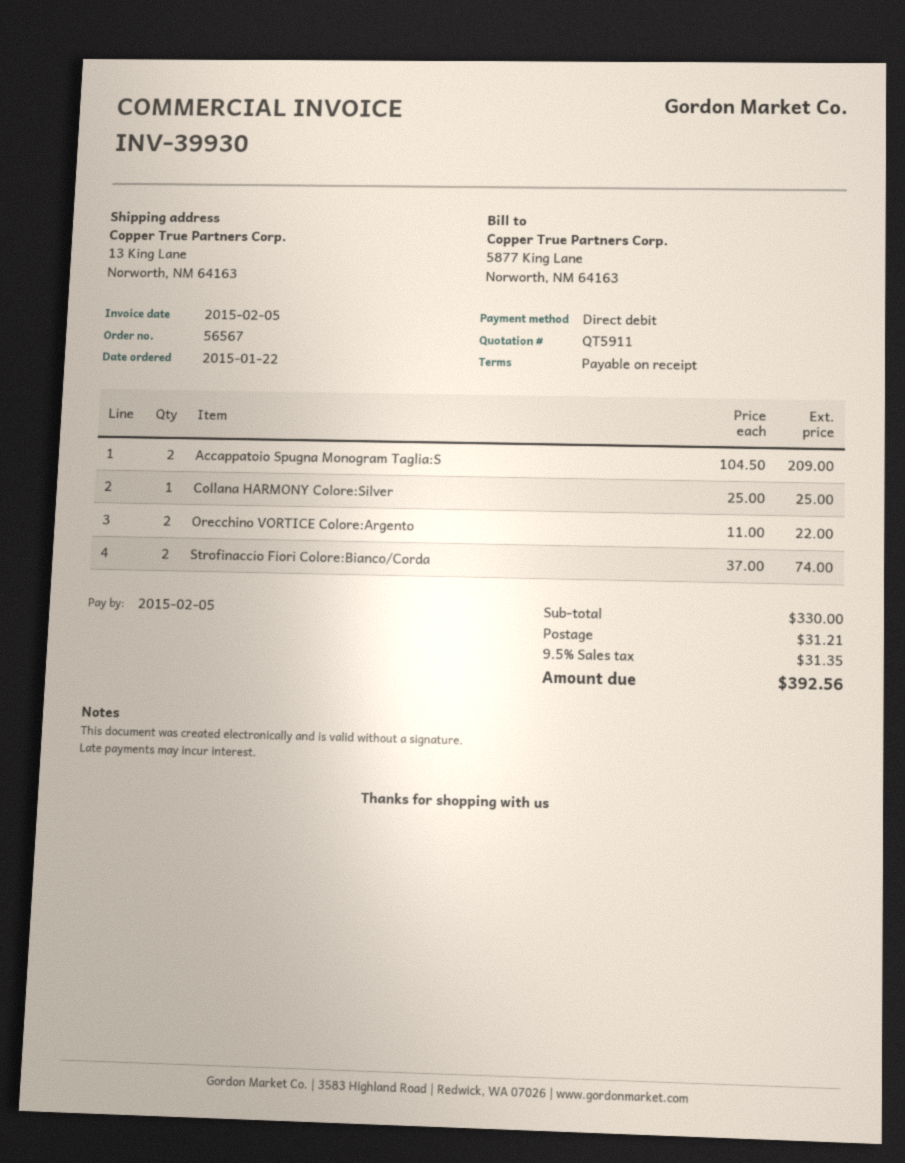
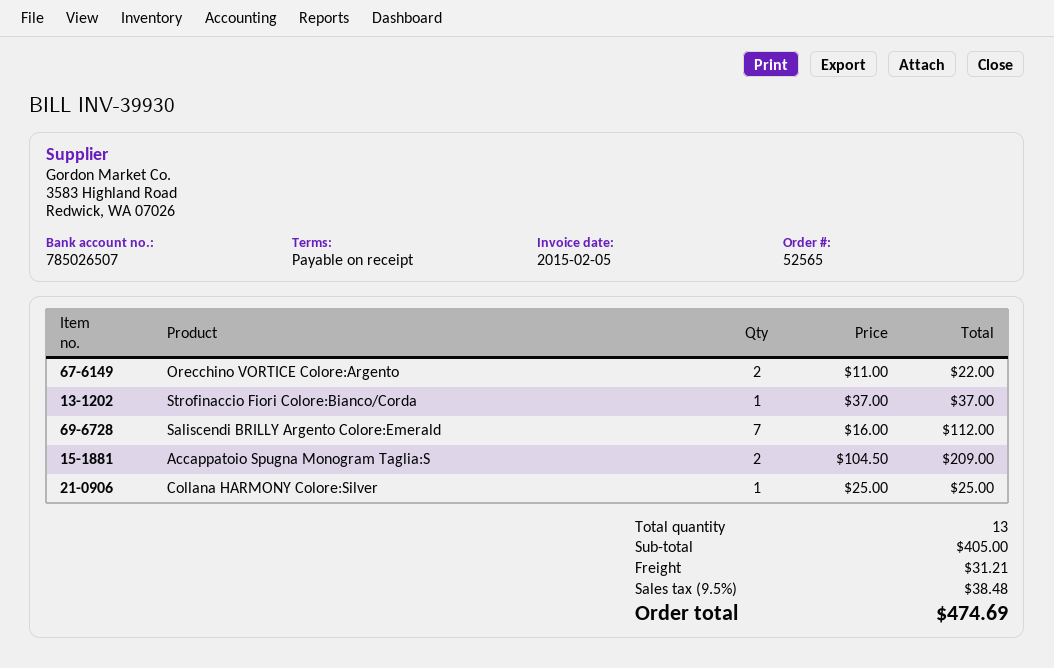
order number: 56567 -> 52565
Strofinaccio Fiori Colore:Bianco/Corda: 2 x 37.00 = 74.00 -> 1 x 37.00 = 37.00
Saliscendi BRILLY Argento Colore:Emerald: none -> 7 x 16.00 = 112.00
subtotal: 330.00 -> 405.00
tax: 9.5% = 31.35 -> 9.5% = 38.48
total: 392.56 -> 474.69

